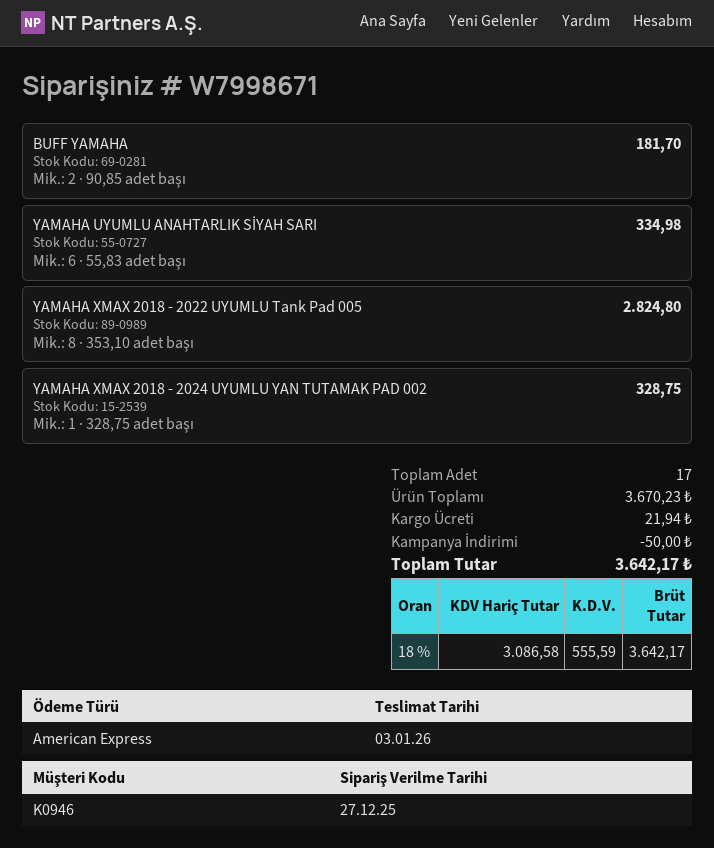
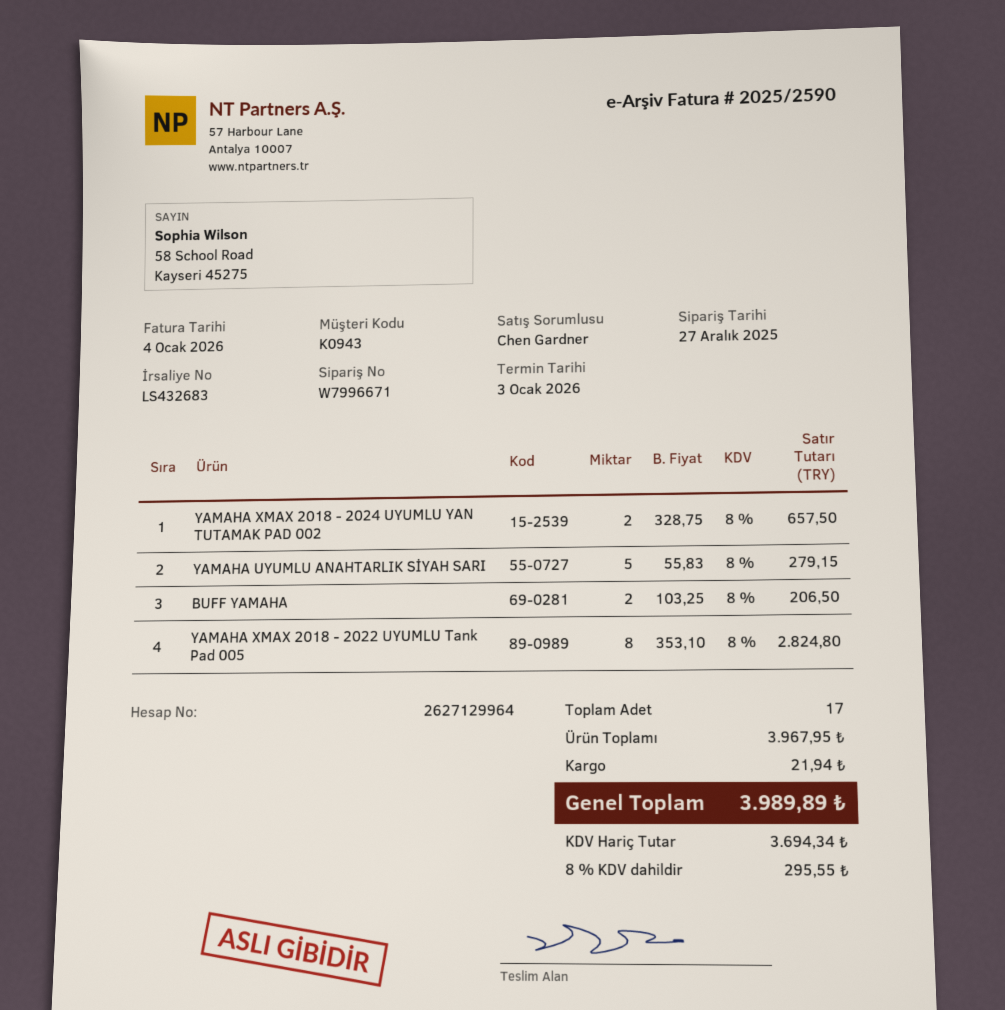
order number: W7998671 -> W7996671
customer number: K0946 -> K0943
BUFF YAMAHA: 2 x 90.85 = 181.70 -> 2 x 103.25 = 206.50
YAMAHA UYUMLU ANAHTARLIK SİYAH SARI: 6 x 55.83 = 334.98 -> 5 x 55.83 = 279.15
YAMAHA XMAX 2018 - 2024 UYUMLU YAN TUTAMAK PAD 002: 1 x 328.75 = 328.75 -> 2 x 328.75 = 657.50
subtotal: 3670.23 -> 3967.95
discount: 50.00 -> none
net: 3086.58 -> 3694.34
tax: 18% = 555.59 -> 8% = 295.55
total: 3642.17 -> 3989.89

